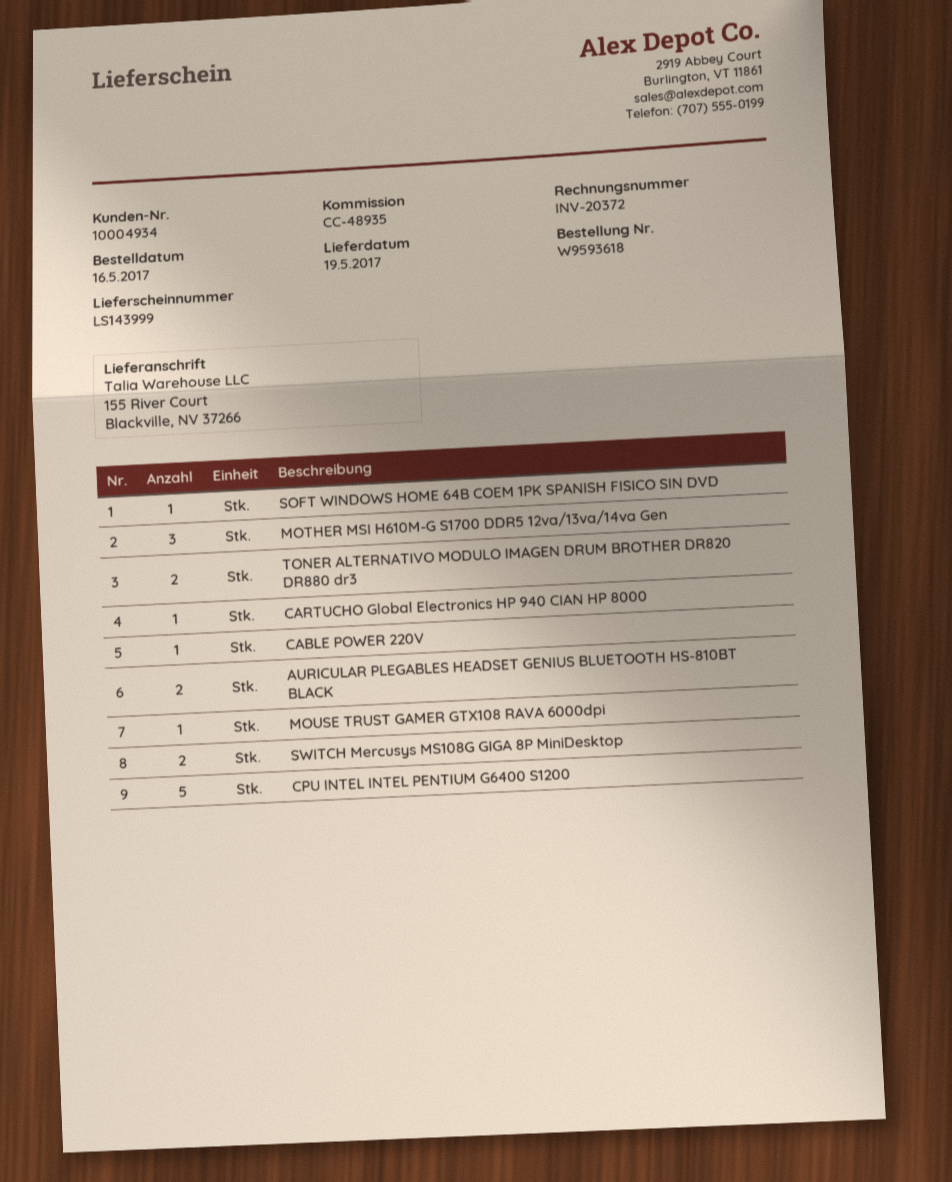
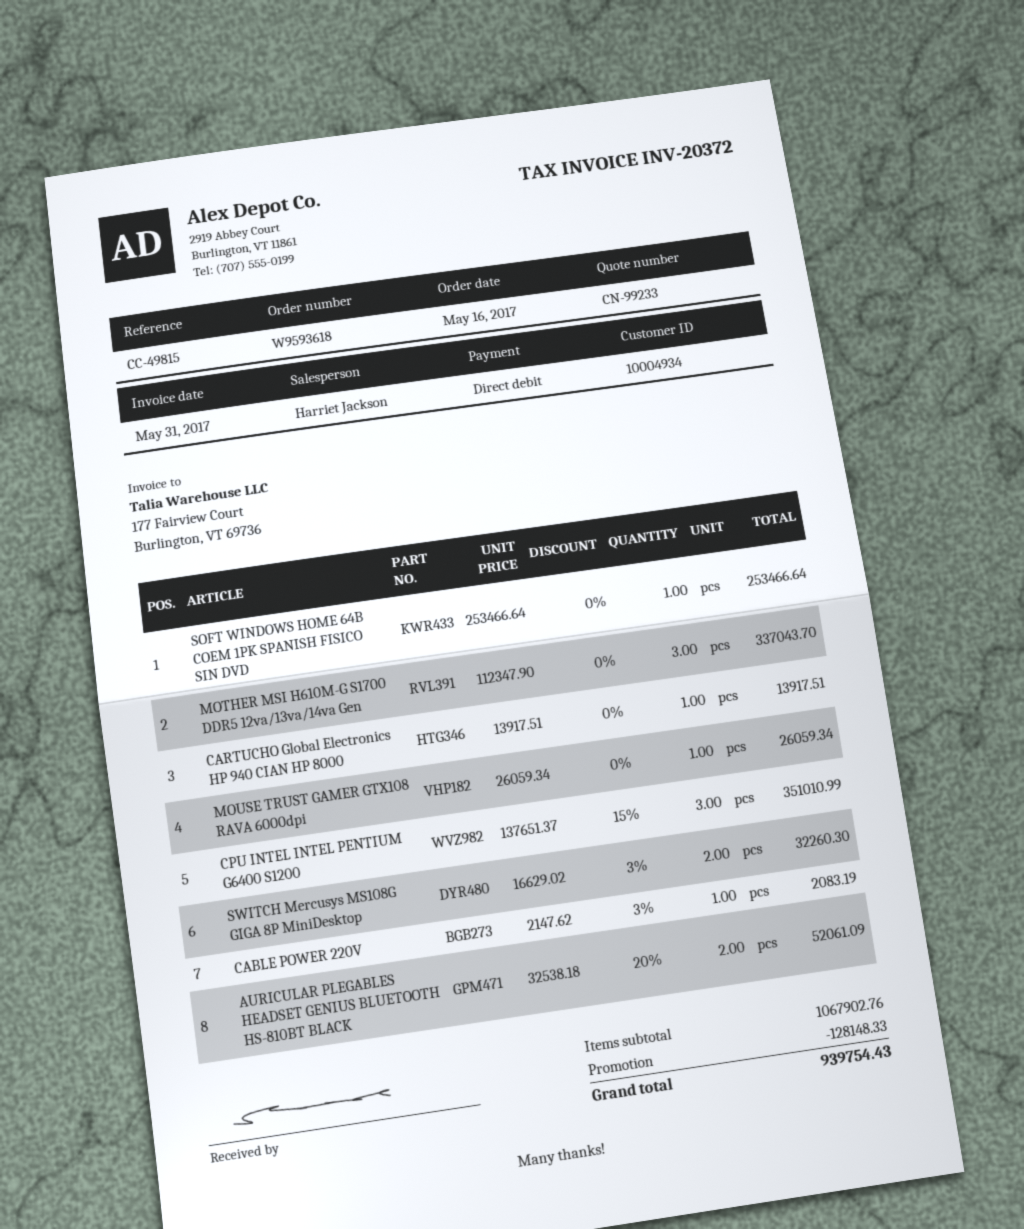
reference: CC-48935 -> CC-49815
TONER ALTERNATIVO MODULO IMAGEN DRUM BROTHER DR820 DR880 dr3: 2 -> none
CPU INTEL INTEL PENTIUM G6400 S1200: 5 -> 3

